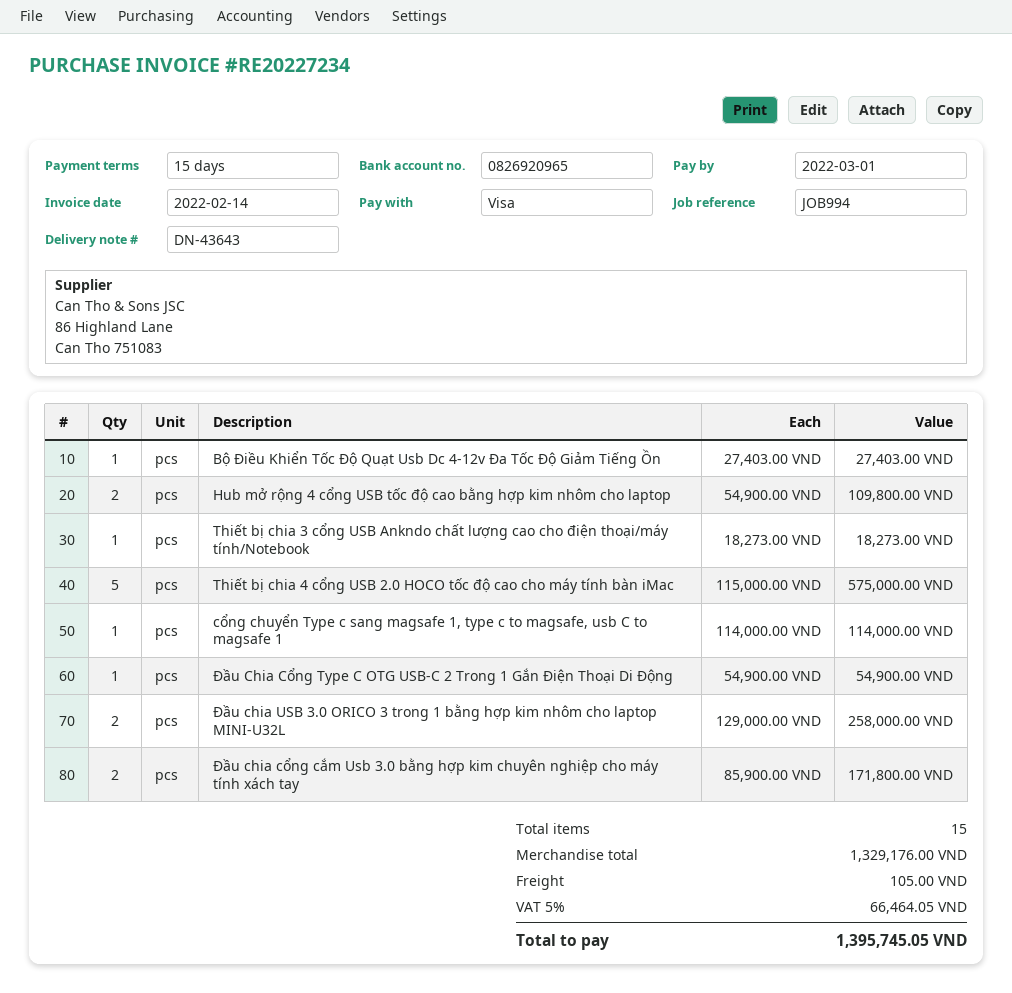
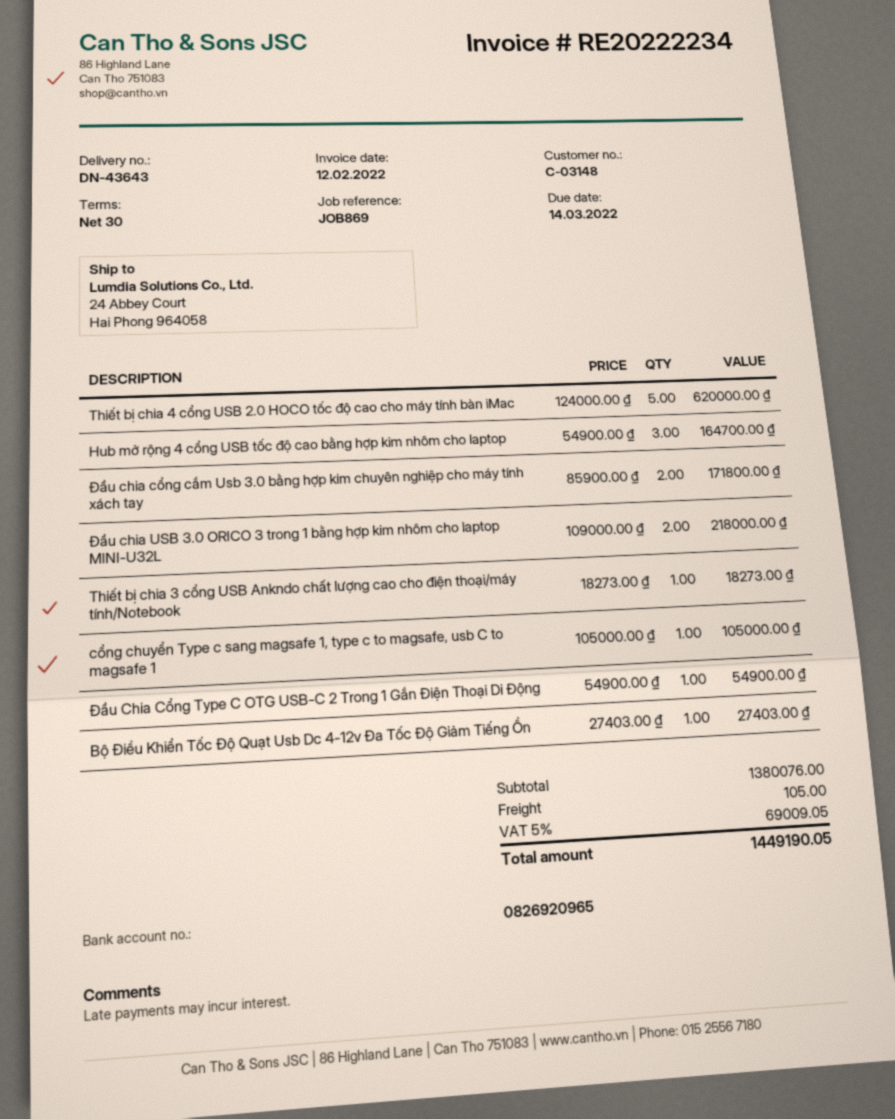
invoice number: RE20227234 -> RE20222234
invoice date: 2022-02-14 -> 2022-02-12
payment terms: 15 days -> 30 days
due date: 2022-03-01 -> 2022-03-14
reference: JOB994 -> JOB869
Hub mở rộng 4 cổng USB tốc độ cao bằng hợp kim nhôm cho laptop: 2 x 54900.00 = 109800.00 -> 3 x 54900.00 = 164700.00
Thiết bị chia 4 cổng USB 2.0 HOCO tốc độ cao cho máy tính bàn iMac: 5 x 115000.00 = 575000.00 -> 5 x 124000.00 = 620000.00
cổng chuyển Type c sang magsafe 1, type c to magsafe, usb C to magsafe 1: 1 x 114000.00 = 114000.00 -> 1 x 105000.00 = 105000.00
Đầu chia USB 3.0 ORICO 3 trong 1 bằng hợp kim nhôm cho laptop MINI-U32L: 2 x 129000.00 = 258000.00 -> 2 x 109000.00 = 218000.00
subtotal: 1329176.00 -> 1380076.00
tax: 5% = 66464.05 -> 5% = 69009.05
total: 1395745.05 -> 1449190.05

